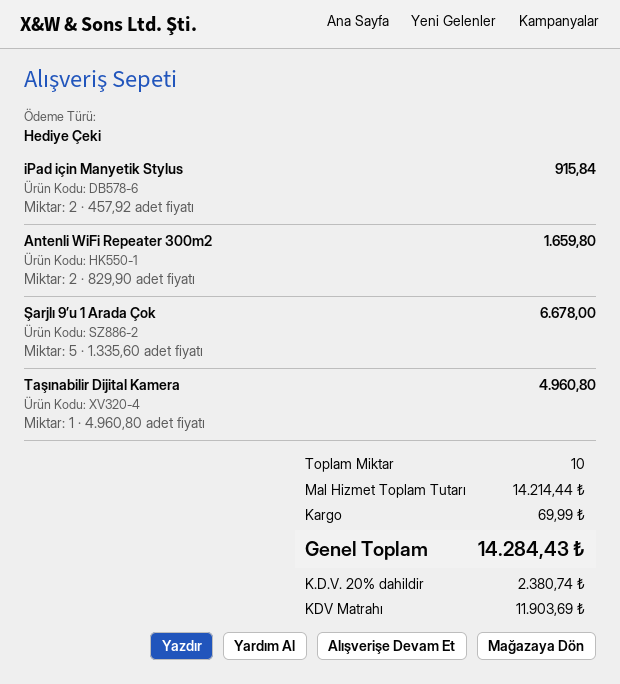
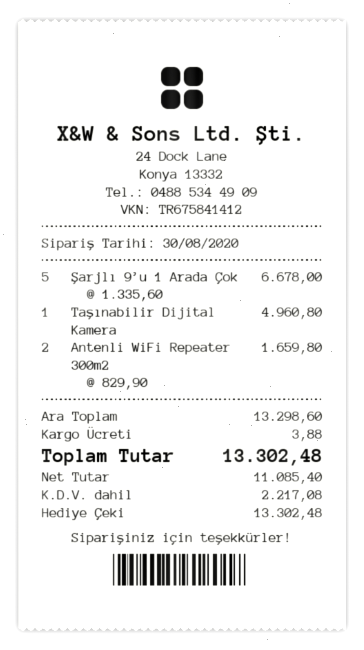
iPad için Manyetik Stylus: 2 x 457.92 = 915.84 -> none
subtotal: 14214.44 -> 13298.60
shipping: 69.99 -> 3.88
net: 11903.69 -> 11085.40
tax: 2380.74 -> 2217.08
total: 14284.43 -> 13302.48

